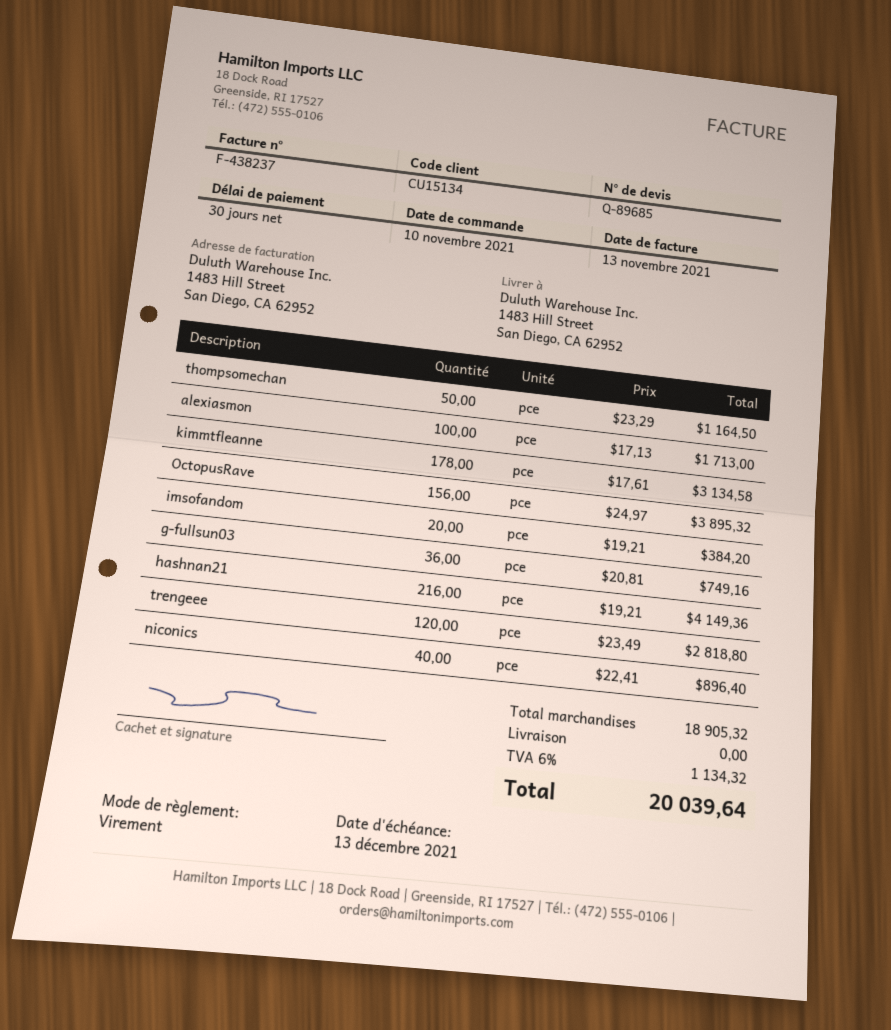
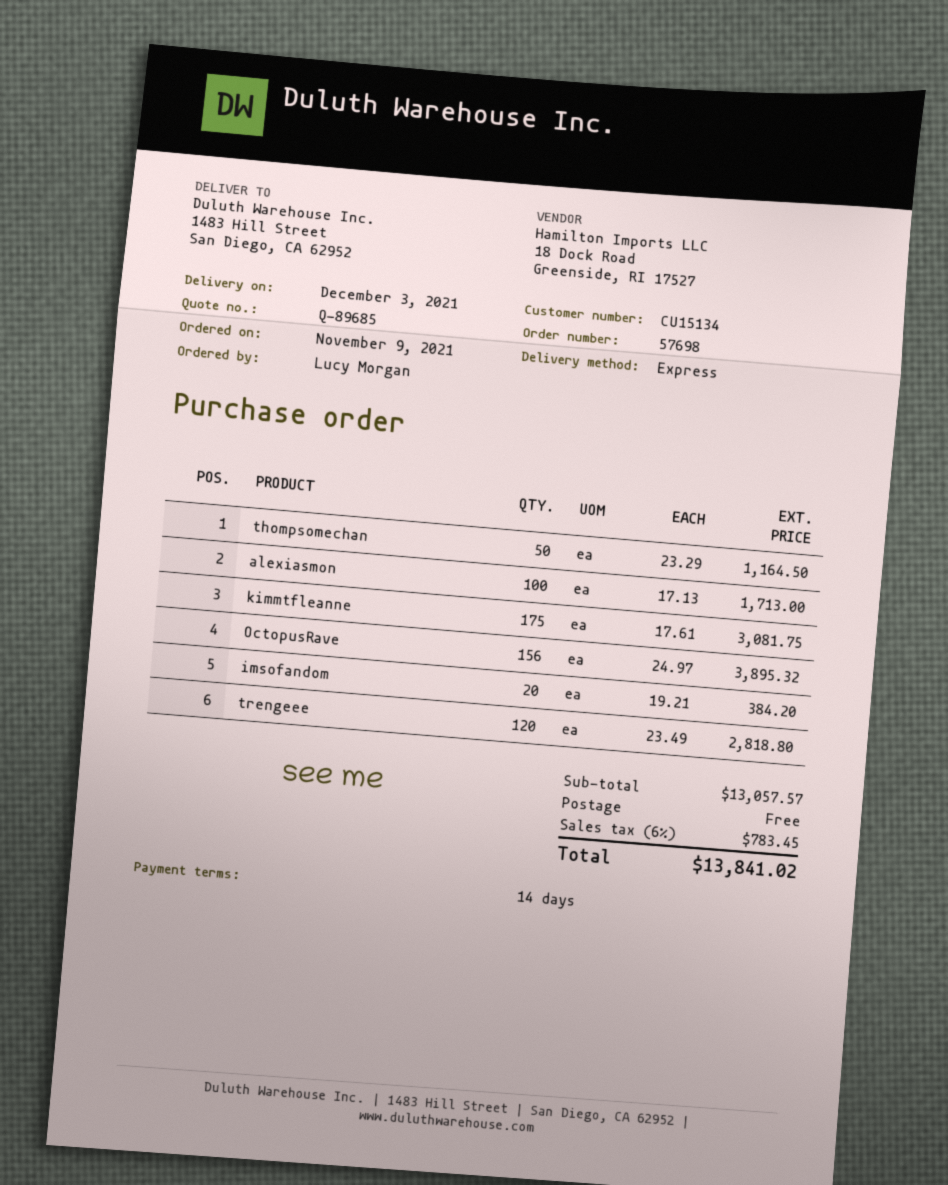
order date: 2021-11-10 -> 2021-11-09
payment terms: 30 days -> 14 days
kimmtfleanne: 178 x 17.61 = 3134.58 -> 175 x 17.61 = 3081.75
g-fullsun03: 36 x 20.81 = 749.16 -> none
hashnan21: 216 x 19.21 = 4149.36 -> none
niconics: 40 x 22.41 = 896.40 -> none
subtotal: 18905.32 -> 13057.57
tax: 6% = 1134.32 -> 6% = 783.45
total: 20039.64 -> 13841.02

